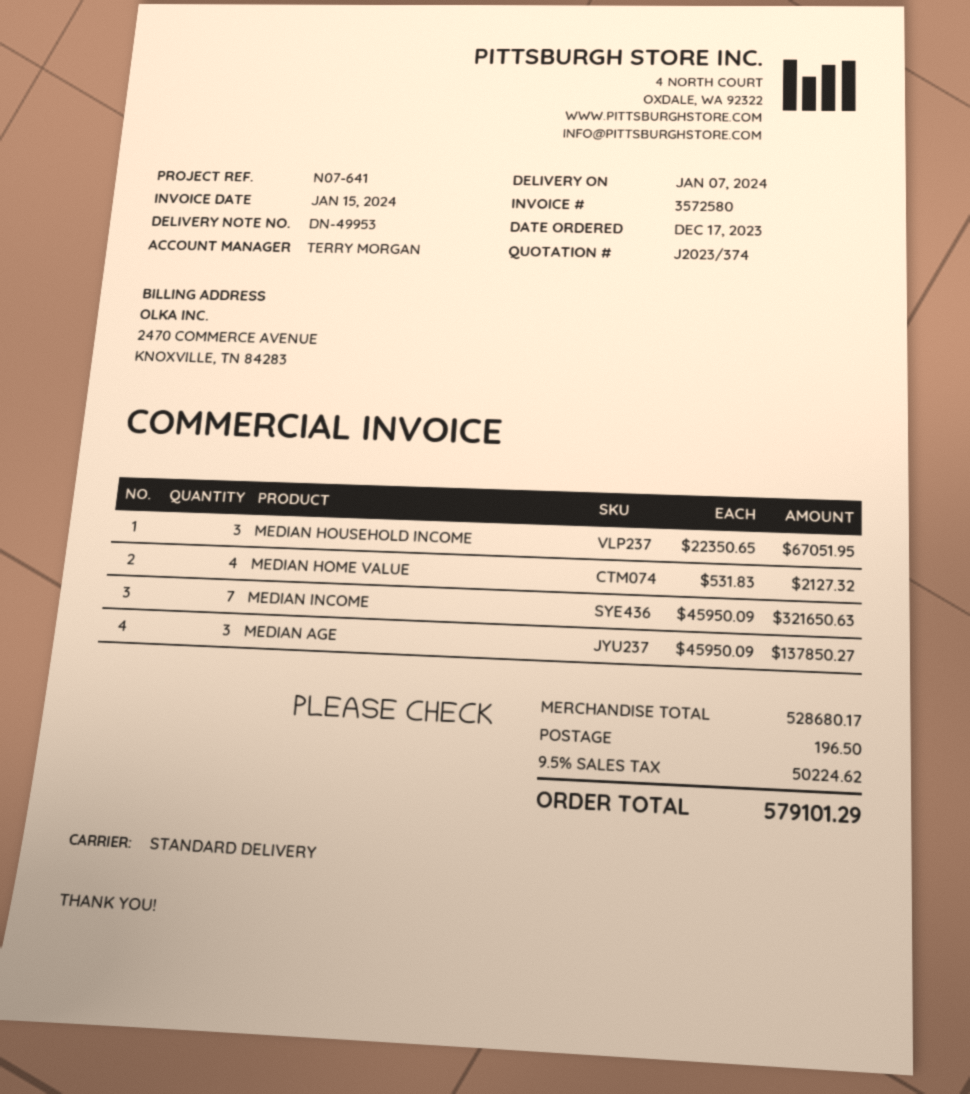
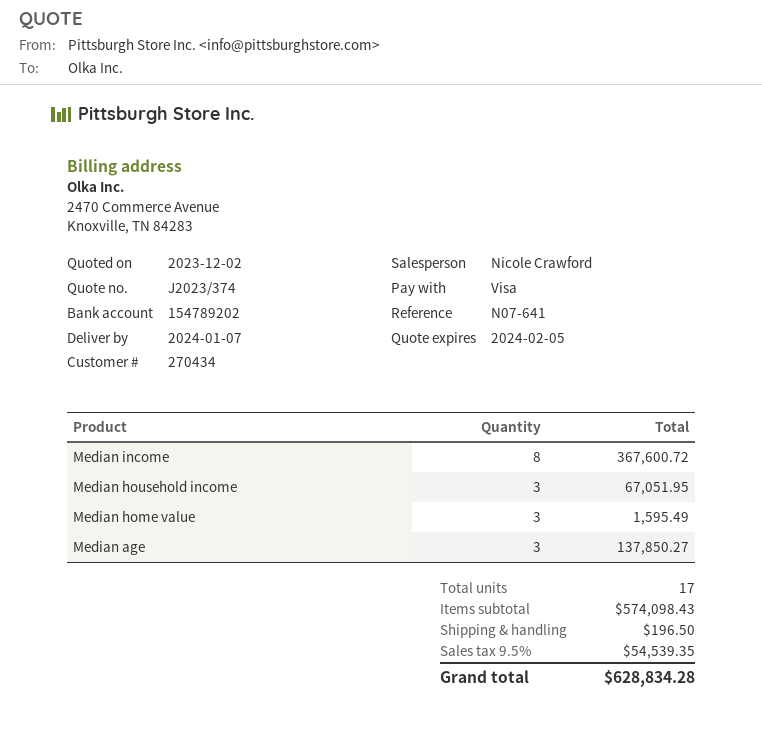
sales rep: TERRY MORGAN -> Nicole Crawford
MEDIAN HOME VALUE: 4 for 2127.32 -> 3 for 1595.49
MEDIAN INCOME: 7 for 321650.63 -> 8 for 367600.72
subtotal: 528680.17 -> 574098.43
tax: 9.5% = 50224.62 -> 9.5% = 54539.35
total: 579101.29 -> 628834.28

